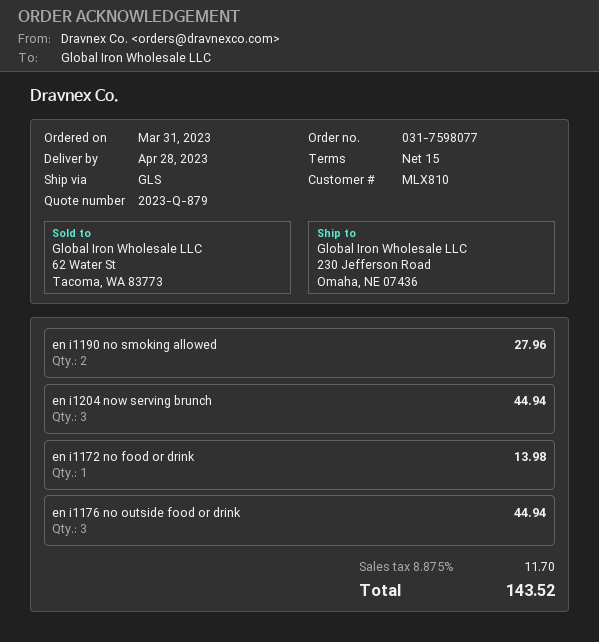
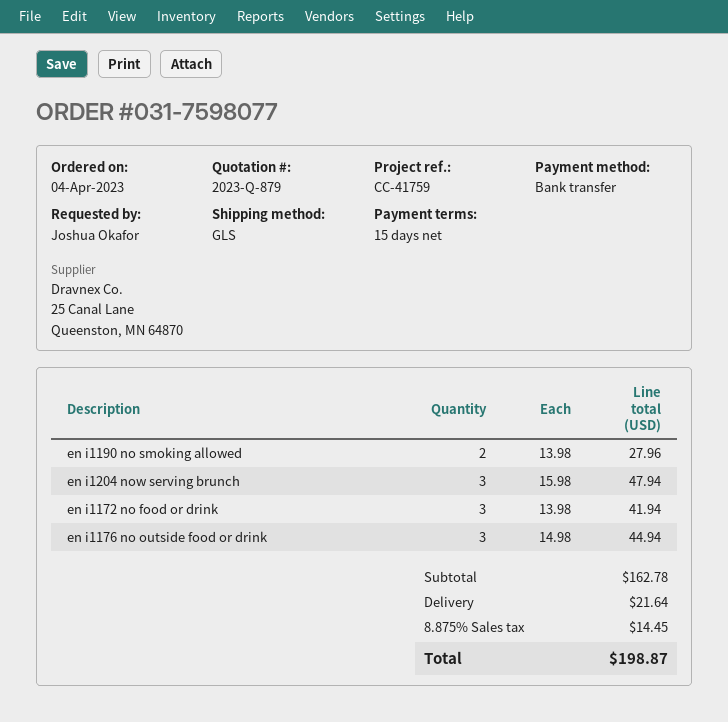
order date: 2023-03-31 -> 2023-04-04
en i1204 now serving brunch: 3 for 44.94 -> 3 for 47.94
en i1172 no food or drink: 1 for 13.98 -> 3 for 41.94
shipping: none -> 21.64
tax: 8.875% = 11.70 -> 8.875% = 14.45
total: 143.52 -> 198.87

